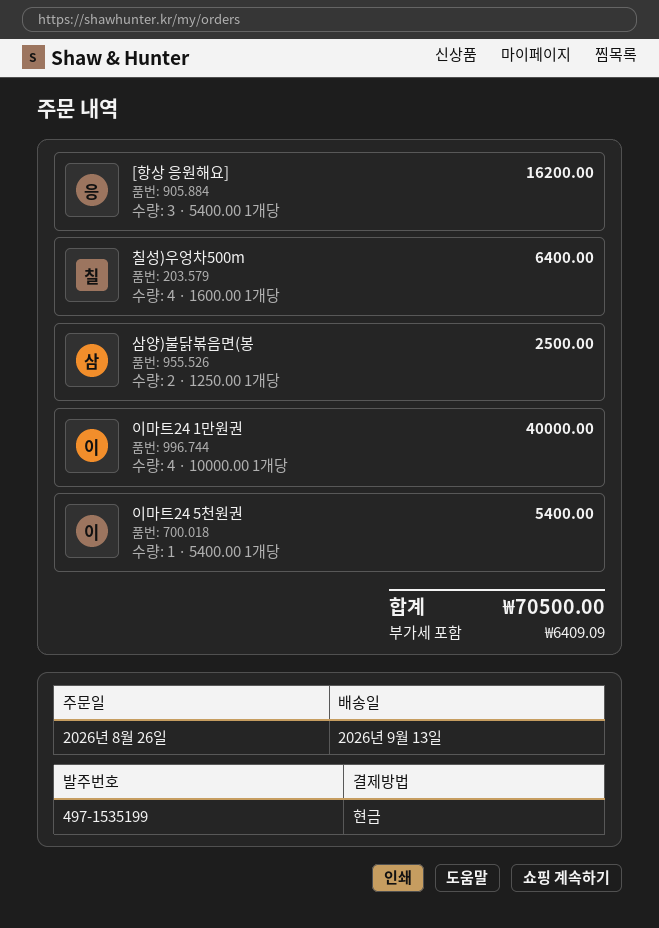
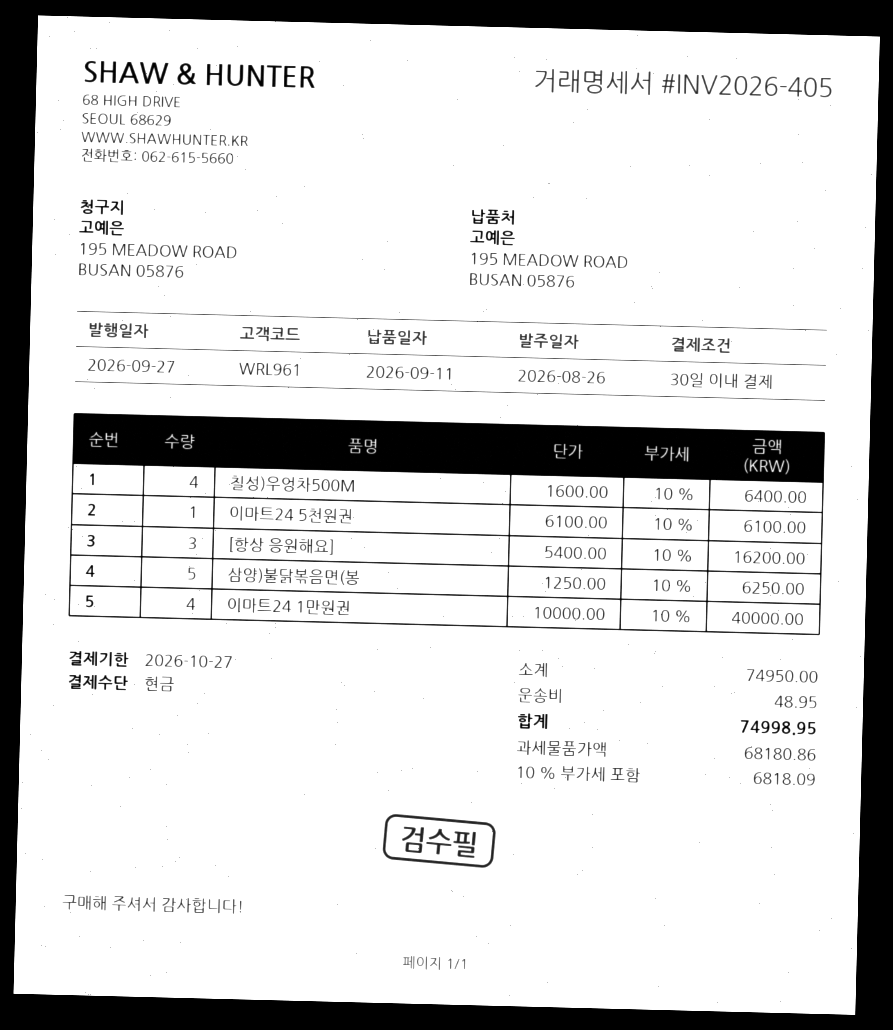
delivery date: 2026-09-13 -> 2026-09-11
삼양)불닭볶음면(봉: 2 x 1250.00 = 2500.00 -> 5 x 1250.00 = 6250.00
이마트24 5천원권: 1 x 5400.00 = 5400.00 -> 1 x 6100.00 = 6100.00
shipping: none -> 48.95
tax: 6409.09 -> 6818.09
total: 70500.00 -> 74998.95

